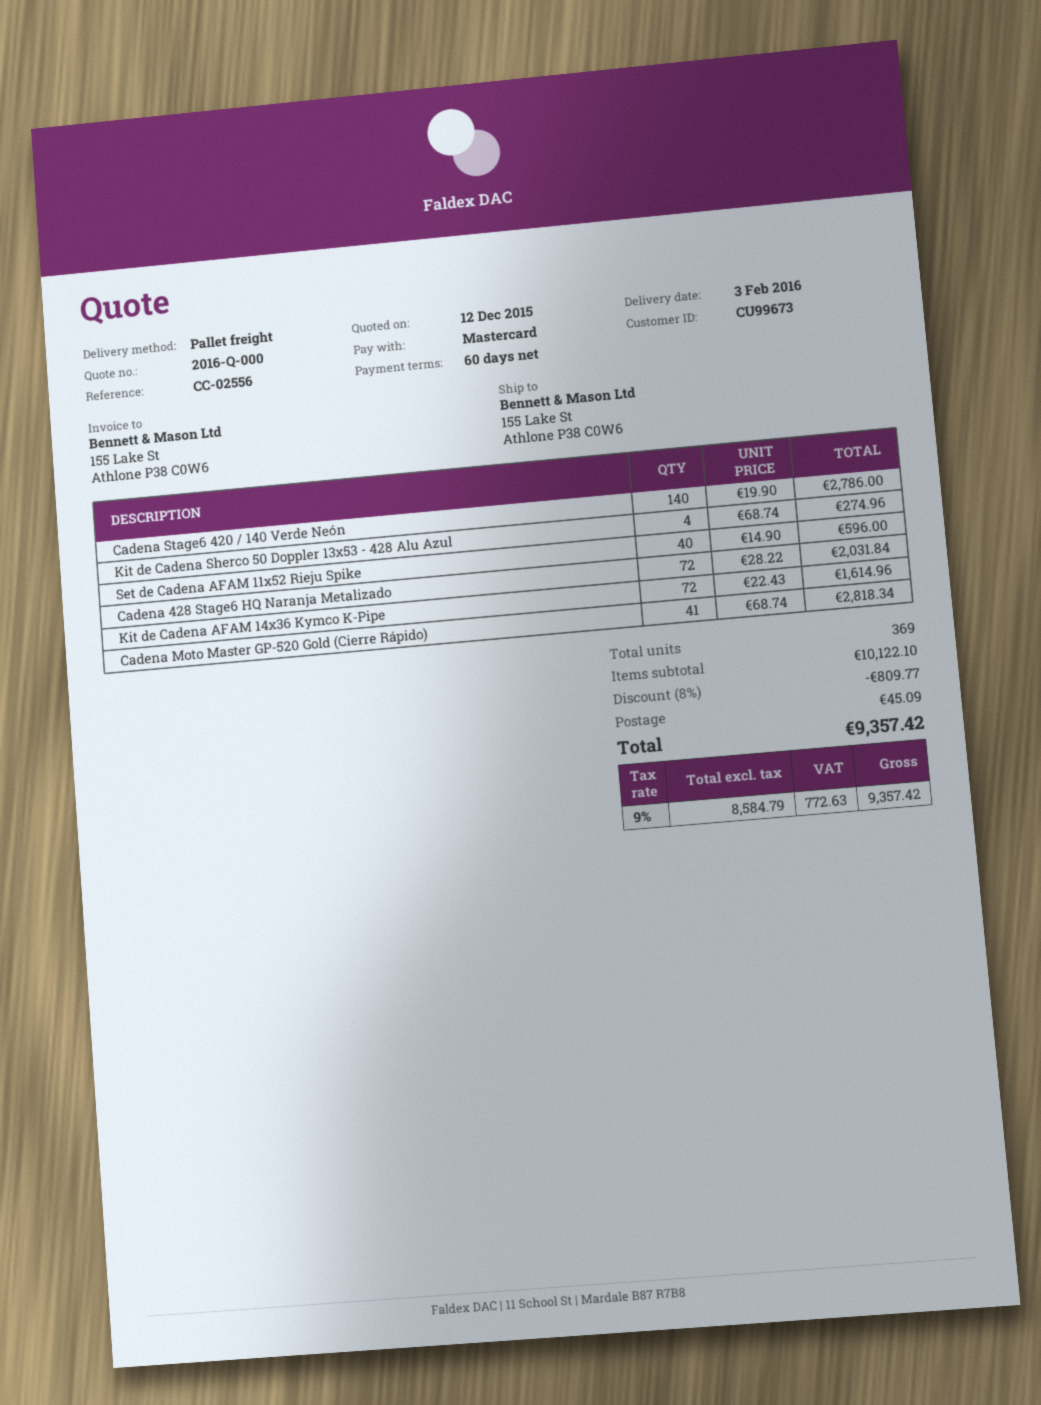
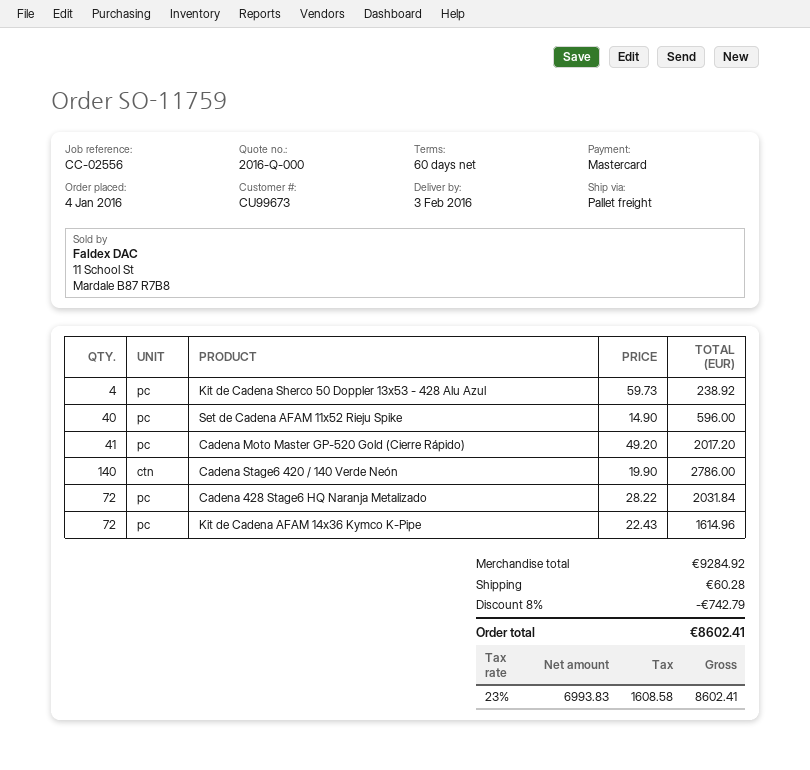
Kit de Cadena Sherco 50 Doppler 13x53 - 428 Alu Azul: 4 x 68.74 = 274.96 -> 4 x 59.73 = 238.92
Cadena Moto Master GP-520 Gold (Cierre Rápido): 41 x 68.74 = 2818.34 -> 41 x 49.20 = 2017.20
subtotal: 10122.10 -> 9284.92
discount: 8% = 809.77 -> 8% = 742.79
shipping: 45.09 -> 60.28
net: 8584.79 -> 6993.83
tax: 9% = 772.63 -> 23% = 1608.58
total: 9357.42 -> 8602.41

